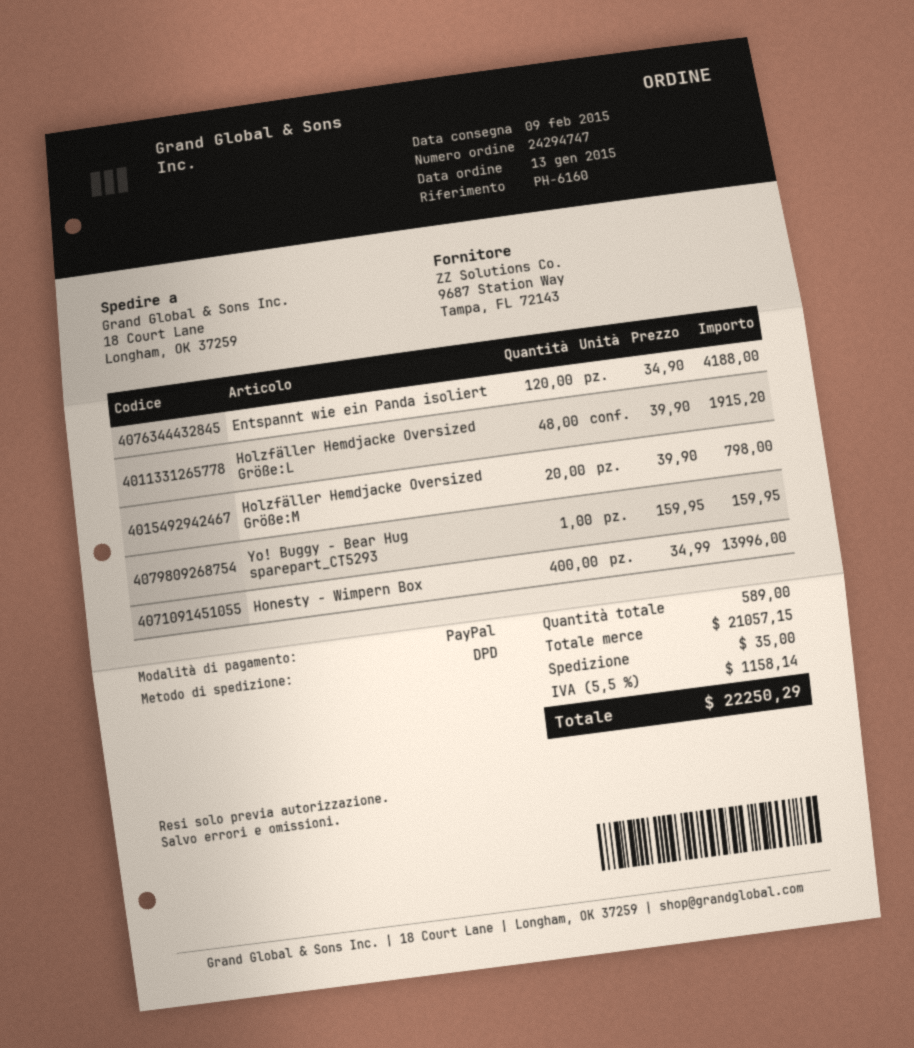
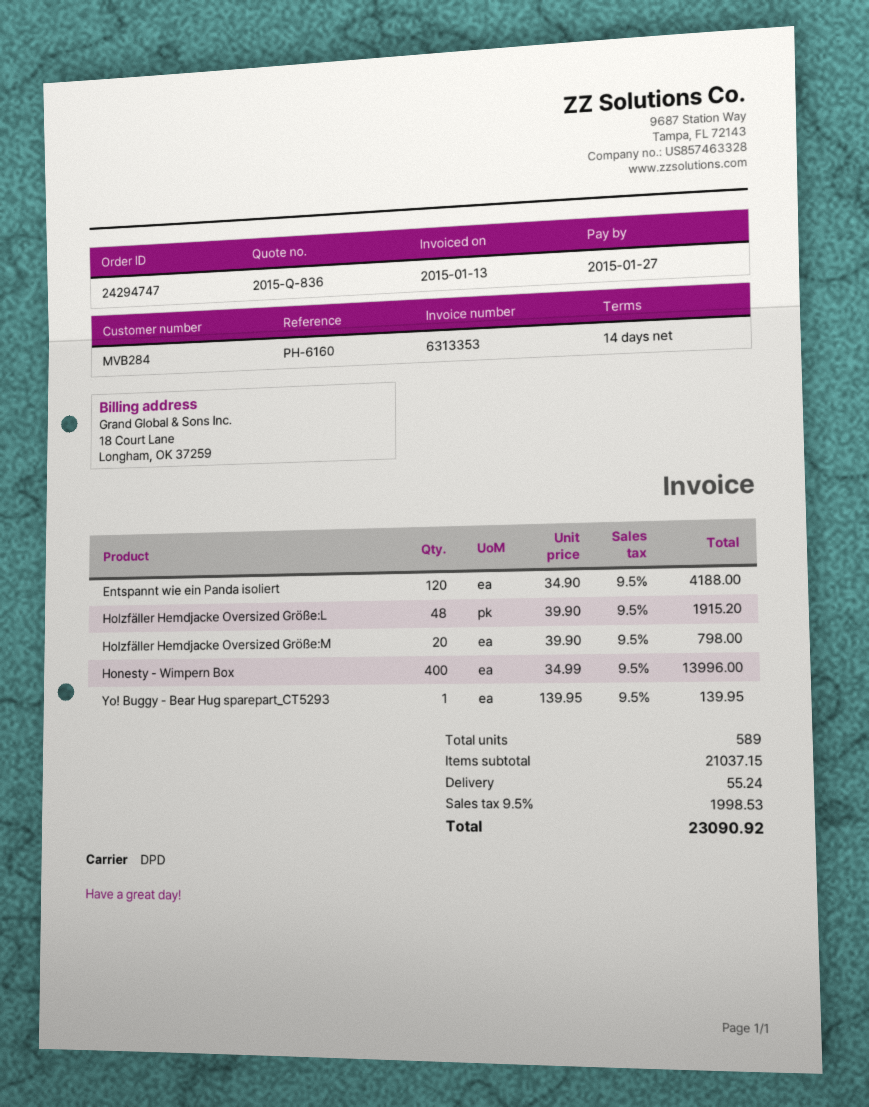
Yo! Buggy - Bear Hug sparepart_CT5293: 1 x 159.95 = 159.95 -> 1 x 139.95 = 139.95
subtotal: 21057.15 -> 21037.15
shipping: 35.00 -> 55.24
tax: 5.5% = 1158.14 -> 9.5% = 1998.53
total: 22250.29 -> 23090.92

